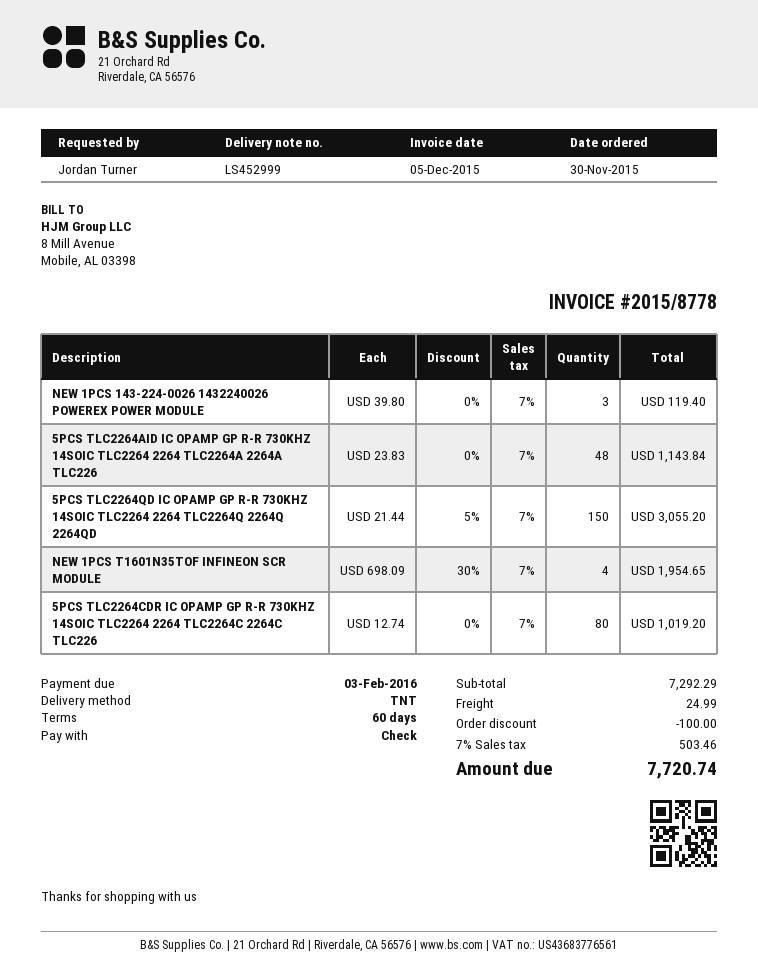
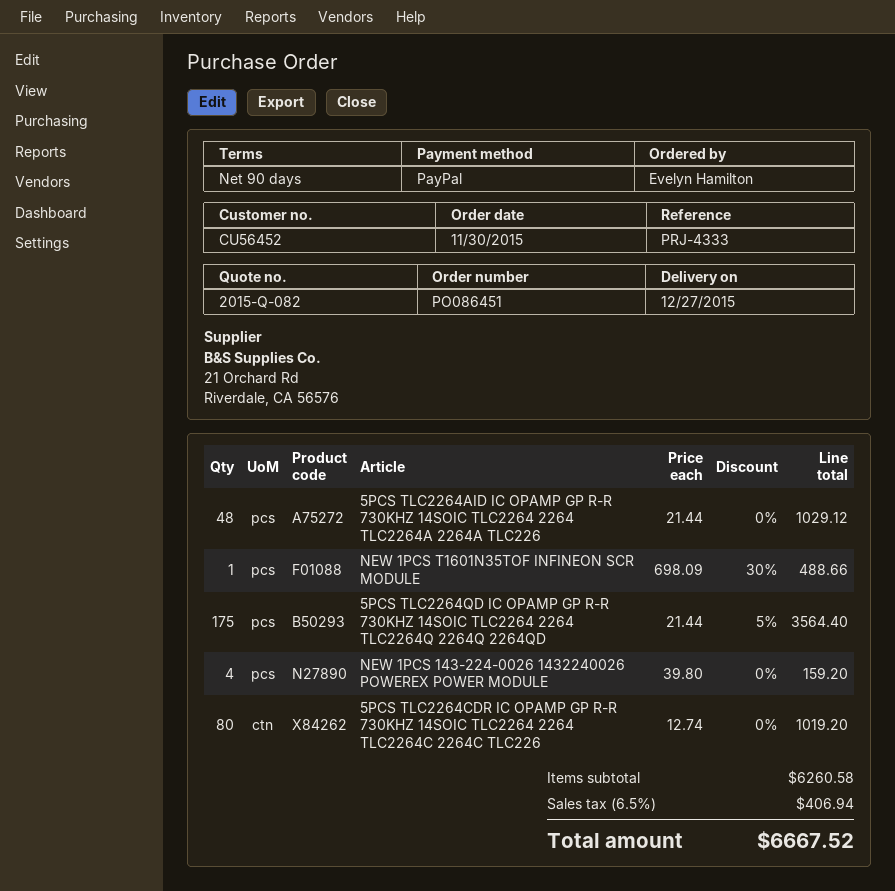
payment terms: 60 days -> 90 days
ordered by: Jordan Turner -> Evelyn Hamilton
payment method: cheque -> PayPal
NEW 1PCS 143-224-0026 1432240026 POWEREX POWER MODULE: 3 x 39.80 = 119.40 -> 4 x 39.80 = 159.20
5PCS TLC2264AID IC OPAMP GP R-R 730KHZ 14SOIC TLC2264 2264 TLC2264A 2264A TLC226: 48 x 23.83 = 1143.84 -> 48 x 21.44 = 1029.12
5PCS TLC2264QD IC OPAMP GP R-R 730KHZ 14SOIC TLC2264 2264 TLC2264Q 2264Q 2264QD: 150 x 21.44 - 5% = 3055.20 -> 175 x 21.44 - 5% = 3564.40
NEW 1PCS T1601N35TOF INFINEON SCR MODULE: 4 x 698.09 - 30% = 1954.65 -> 1 x 698.09 - 30% = 488.66
subtotal: 7292.29 -> 6260.58
discount: 100.00 -> none
shipping: 24.99 -> none
tax: 7% = 503.46 -> 6.5% = 406.94
total: 7720.74 -> 6667.52

